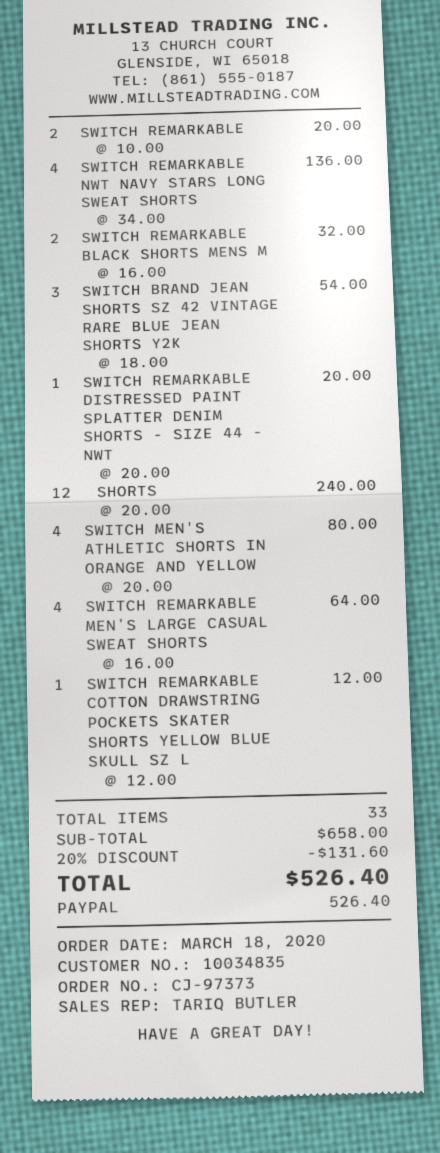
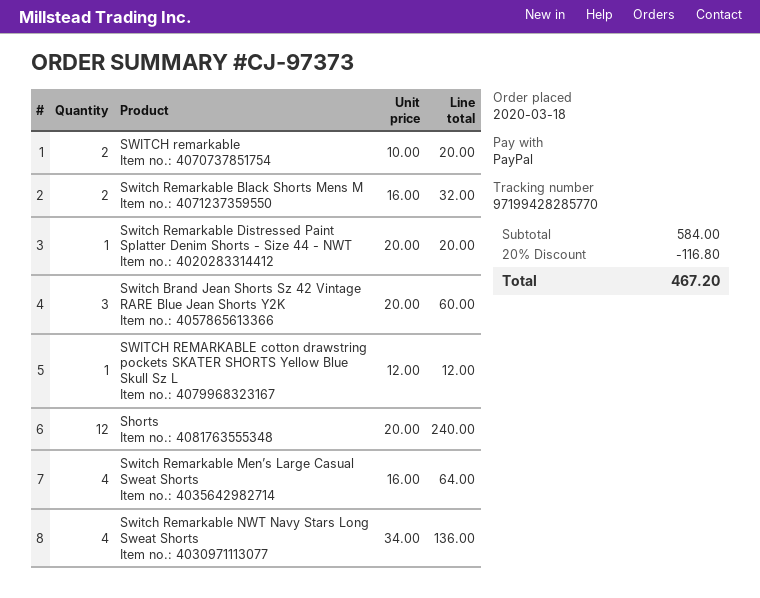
SWITCH BRAND JEAN SHORTS SZ 42 VINTAGE RARE BLUE JEAN SHORTS Y2K: 3 x 18.00 = 54.00 -> 3 x 20.00 = 60.00
SWITCH MEN'S ATHLETIC SHORTS IN ORANGE AND YELLOW: 4 x 20.00 = 80.00 -> none
subtotal: 658.00 -> 584.00
discount: 20% = 131.60 -> 20% = 116.80
total: 526.40 -> 467.20

